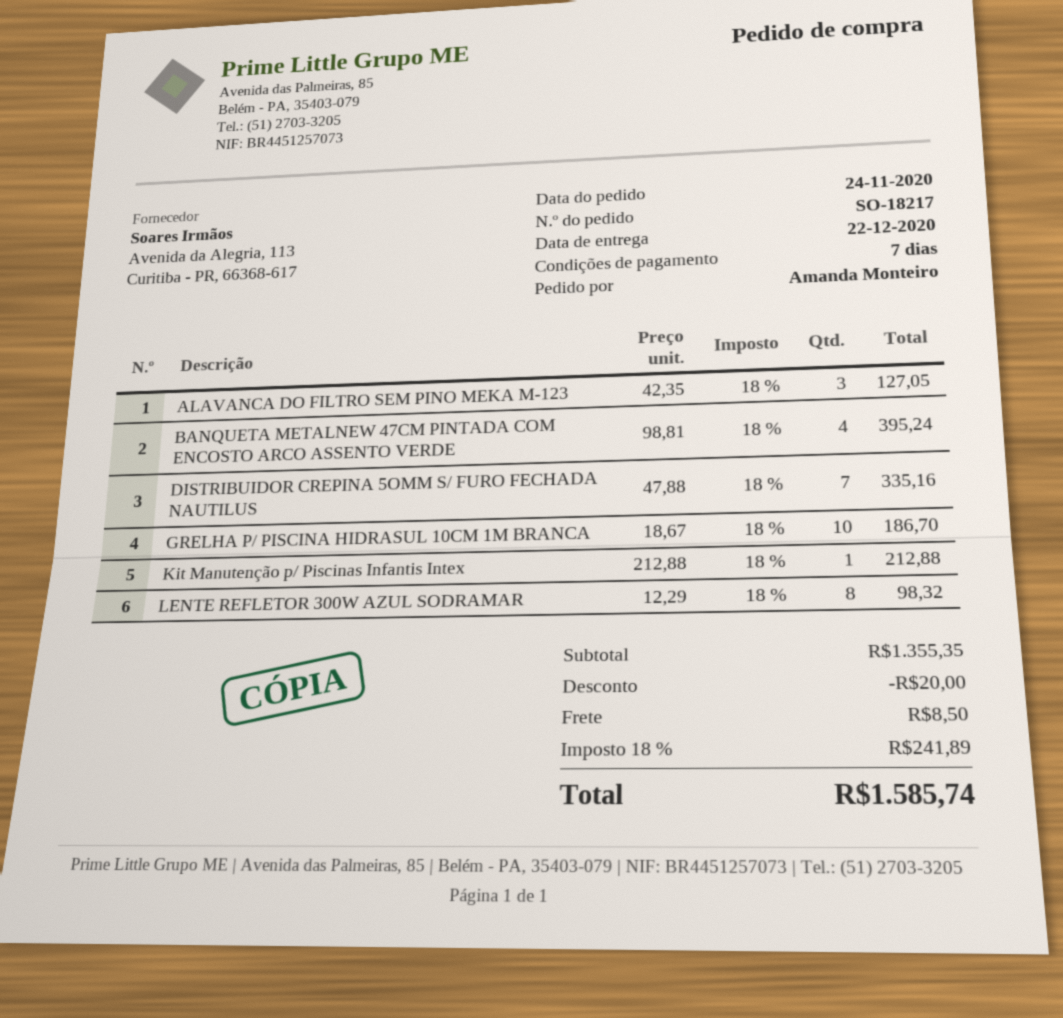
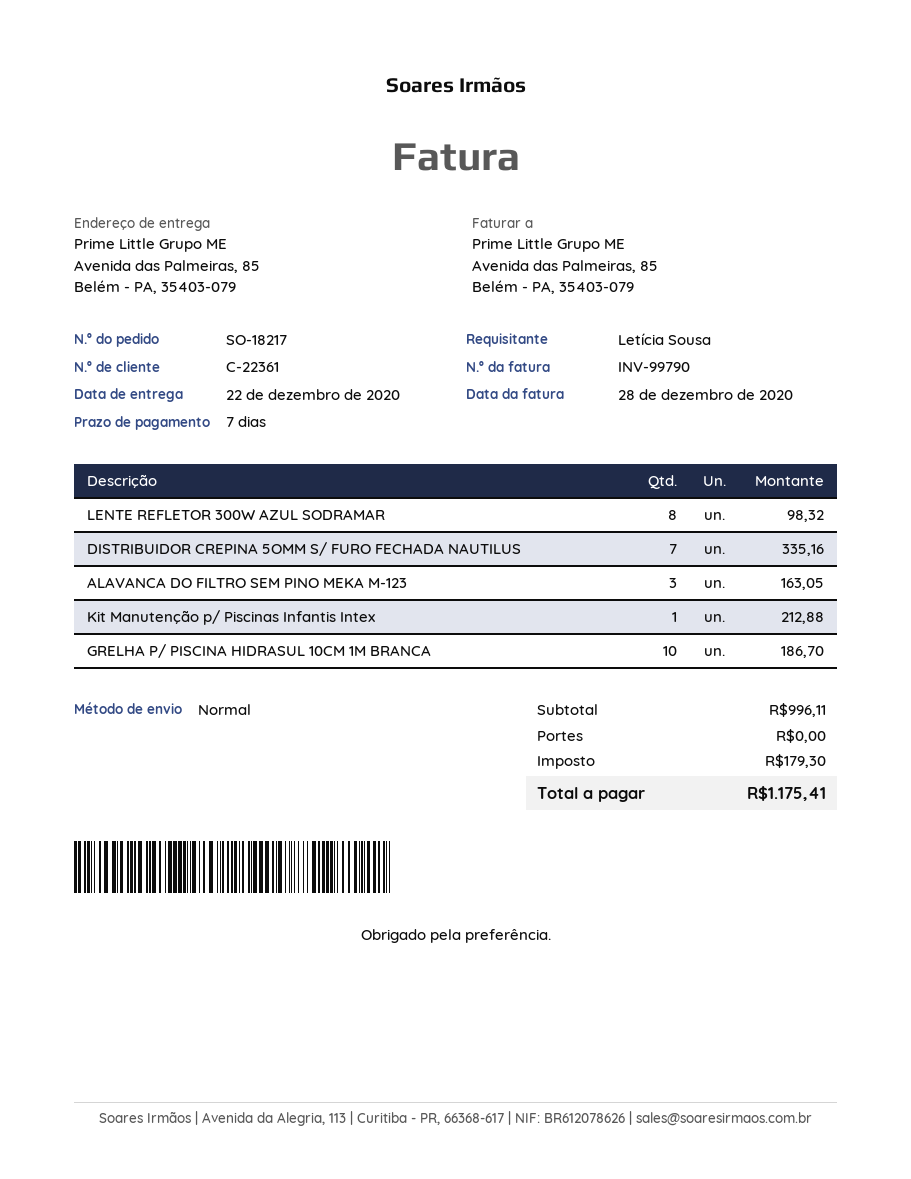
ordered by: Amanda Monteiro -> Letícia Sousa
ALAVANCA DO FILTRO SEM PINO MEKA M-123: 3 for 127.05 -> 3 for 163.05
BANQUETA METALNEW 47CM PINTADA COM ENCOSTO ARCO ASSENTO VERDE: 4 for 395.24 -> none
subtotal: 1355.35 -> 996.11
discount: 20.00 -> none
shipping: 8.50 -> 0.00
tax: 241.89 -> 179.30
total: 1585.74 -> 1175.41

